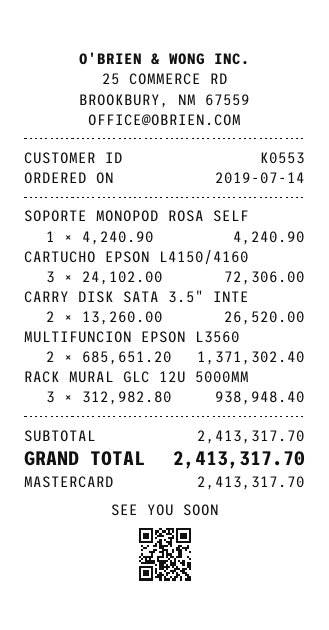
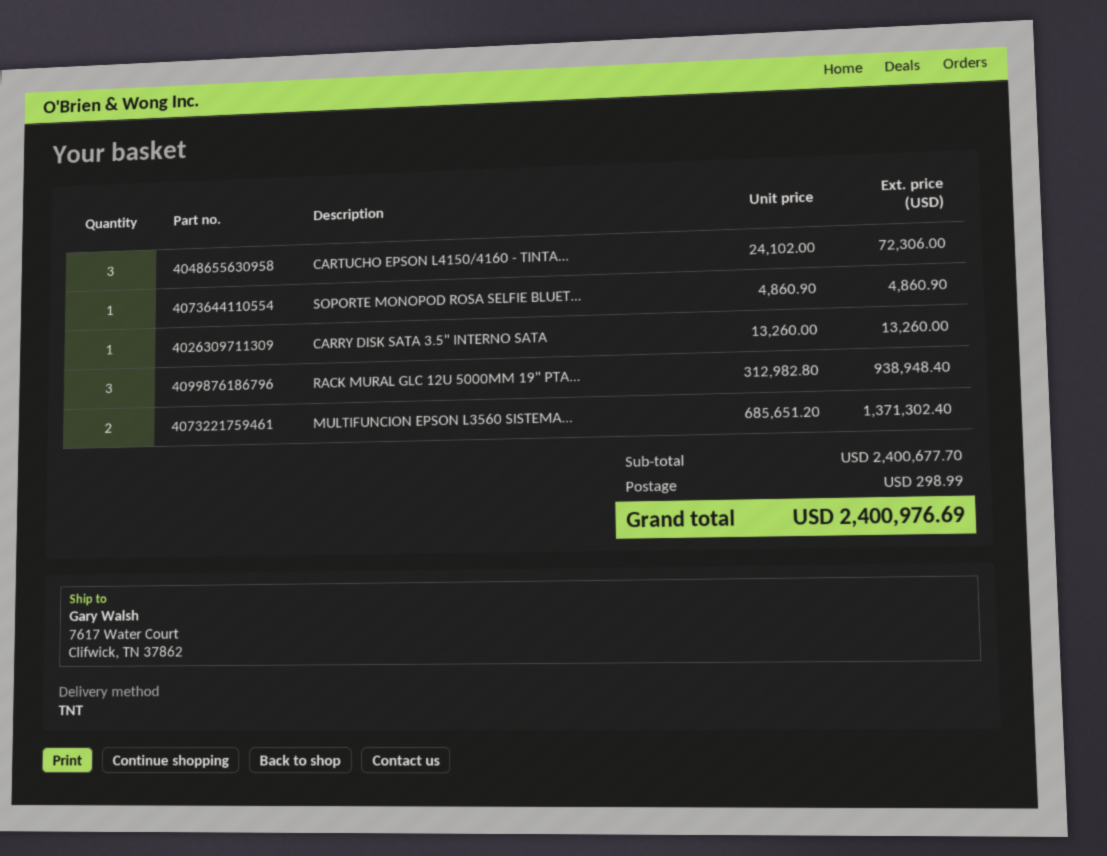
SOPORTE MONOPOD ROSA SELF: 1 x 4240.90 = 4240.90 -> 1 x 4860.90 = 4860.90
CARRY DISK SATA 3.5" INTE: 2 x 13260.00 = 26520.00 -> 1 x 13260.00 = 13260.00
subtotal: 2413317.70 -> 2400677.70
shipping: none -> 298.99
total: 2413317.70 -> 2400976.69

